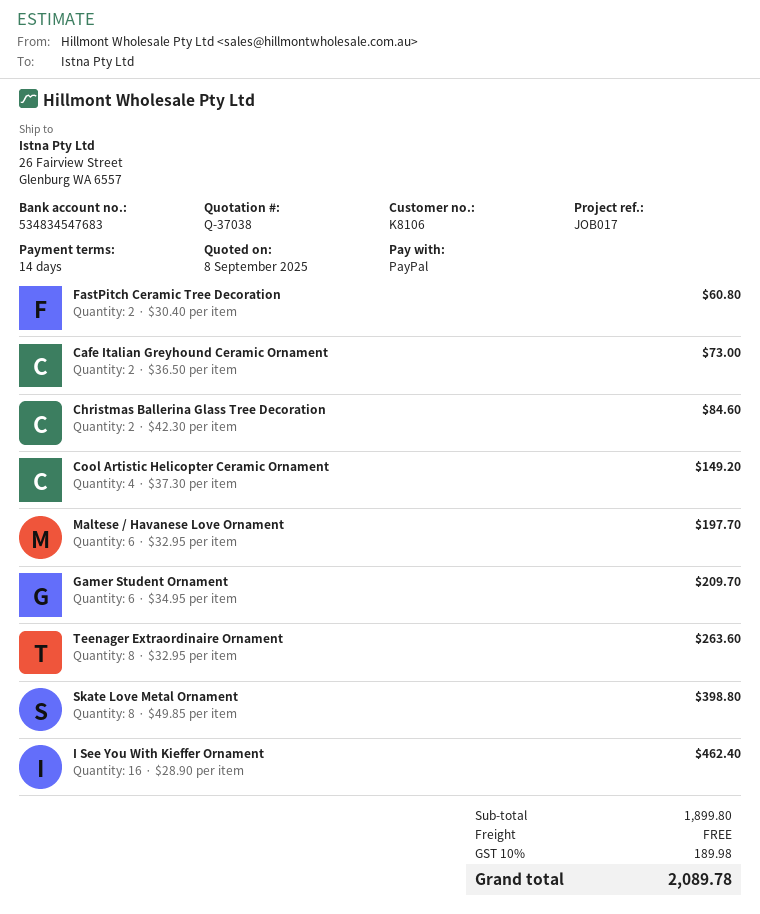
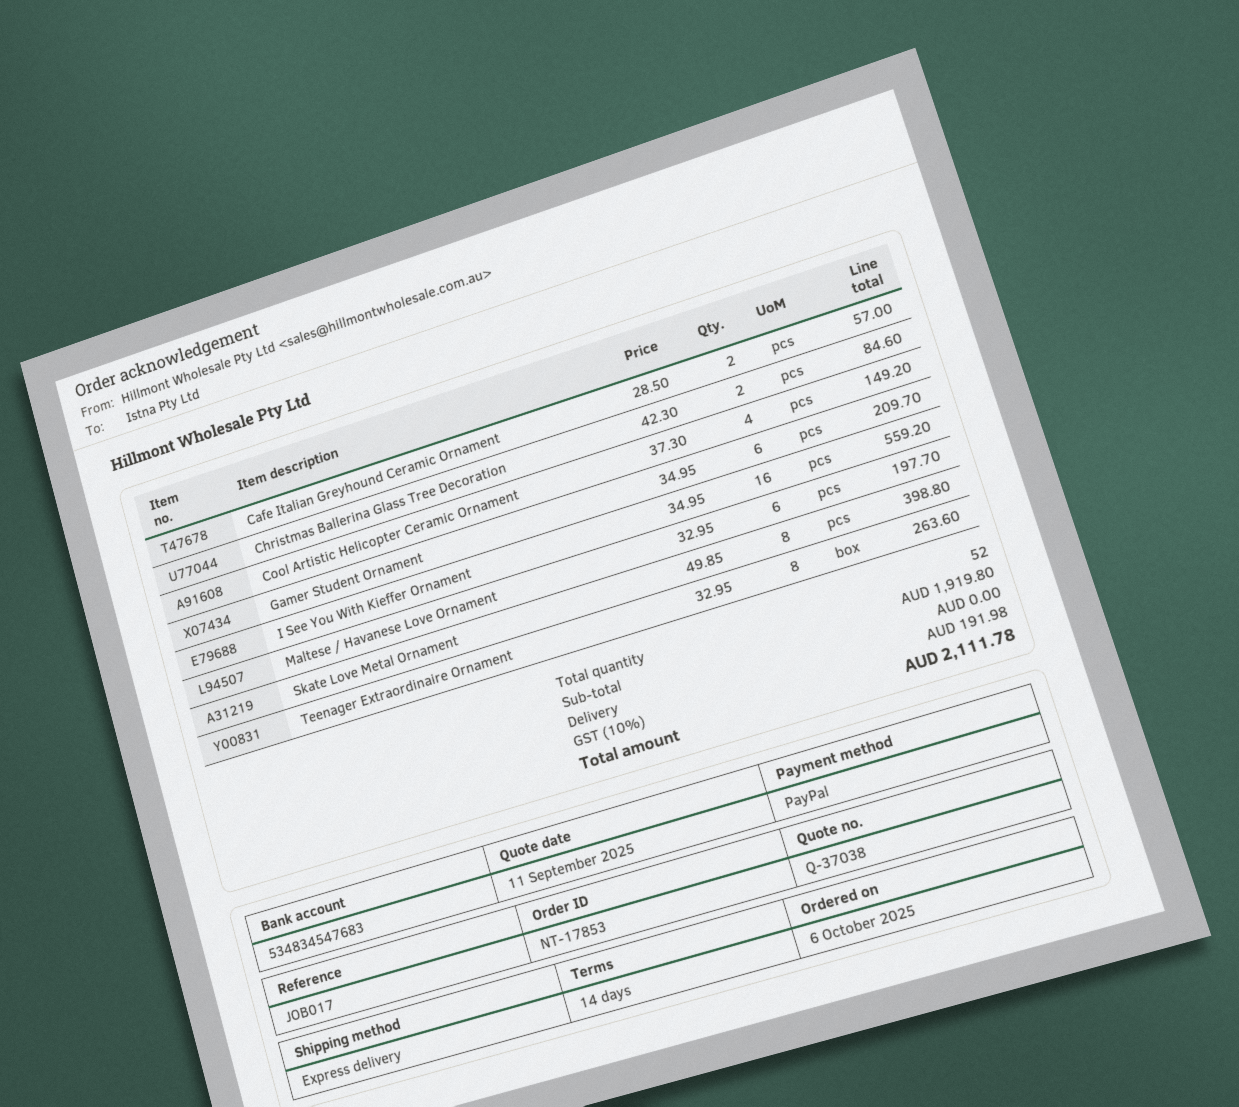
quote date: 2025-09-08 -> 2025-09-11
FastPitch Ceramic Tree Decoration: 2 x 30.40 = 60.80 -> none
Cafe Italian Greyhound Ceramic Ornament: 2 x 36.50 = 73.00 -> 2 x 28.50 = 57.00
I See You With Kieffer Ornament: 16 x 28.90 = 462.40 -> 16 x 34.95 = 559.20
subtotal: 1899.80 -> 1919.80
tax: 10% = 189.98 -> 10% = 191.98
total: 2089.78 -> 2111.78

